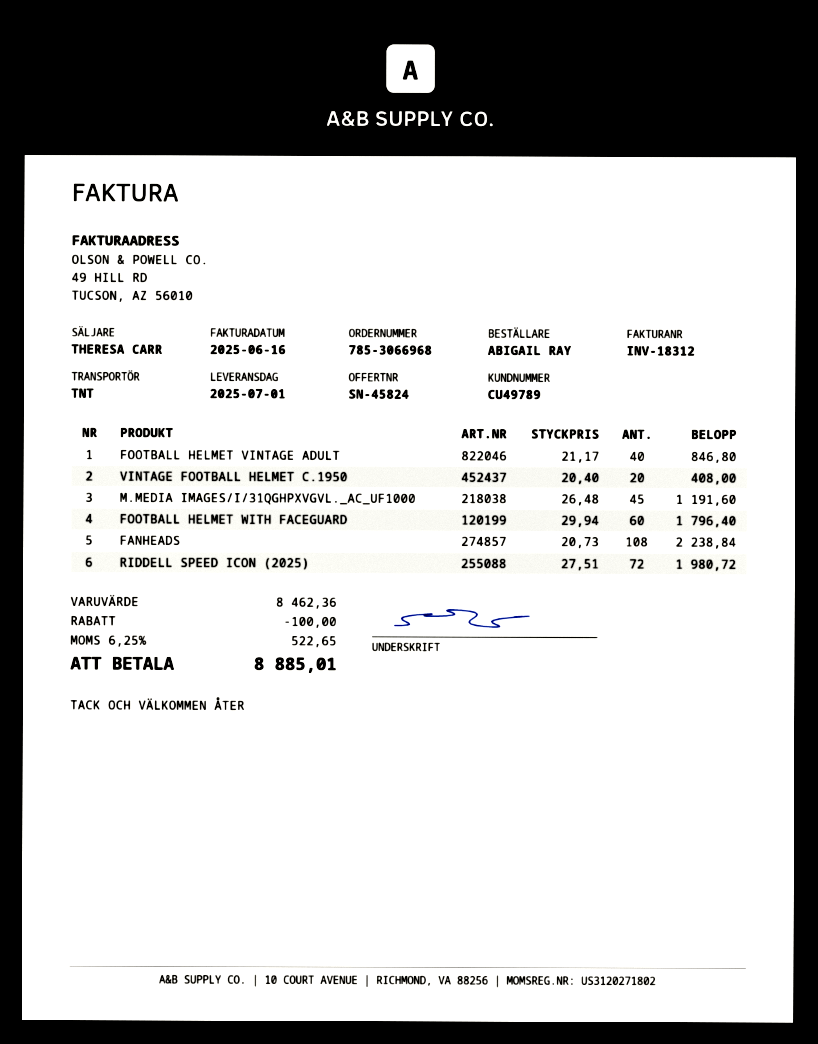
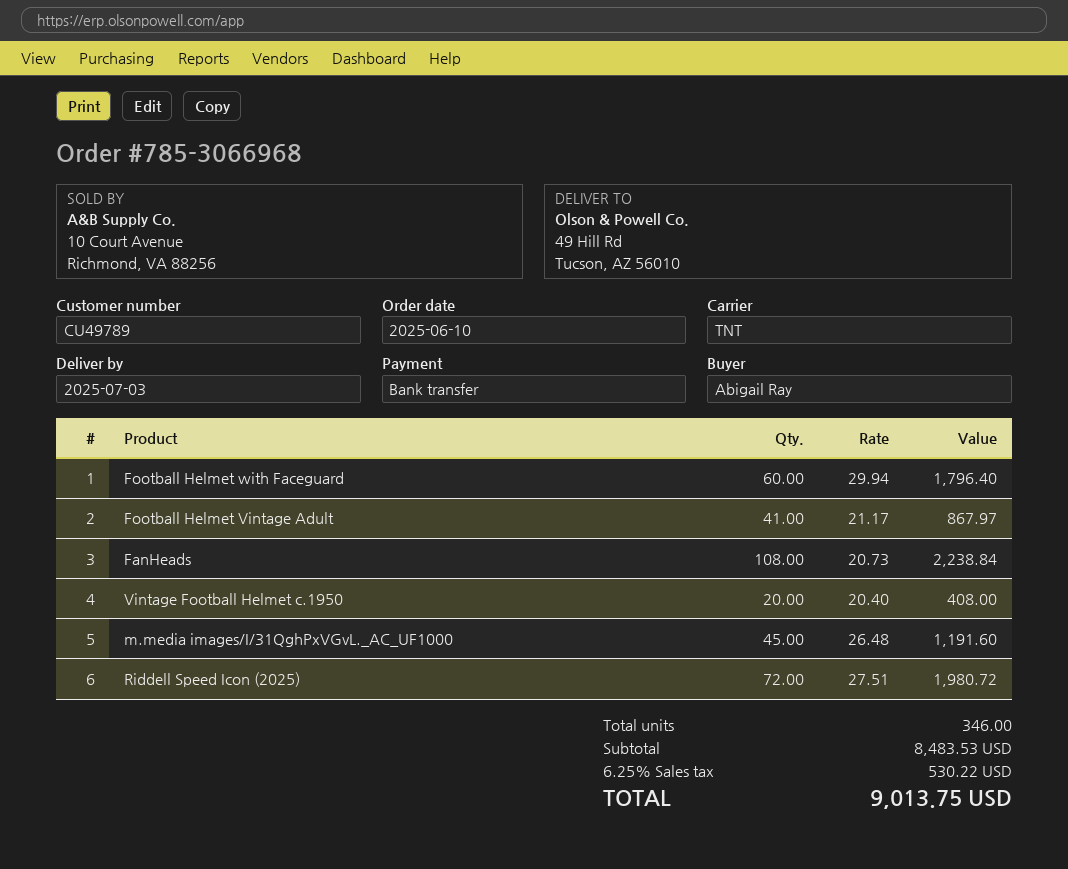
delivery date: 2025-07-01 -> 2025-07-03
FOOTBALL HELMET VINTAGE ADULT: 40 x 21.17 = 846.80 -> 41 x 21.17 = 867.97
subtotal: 8462.36 -> 8483.53
discount: 100.00 -> none
tax: 6.25% = 522.65 -> 6.25% = 530.22
total: 8885.01 -> 9013.75

